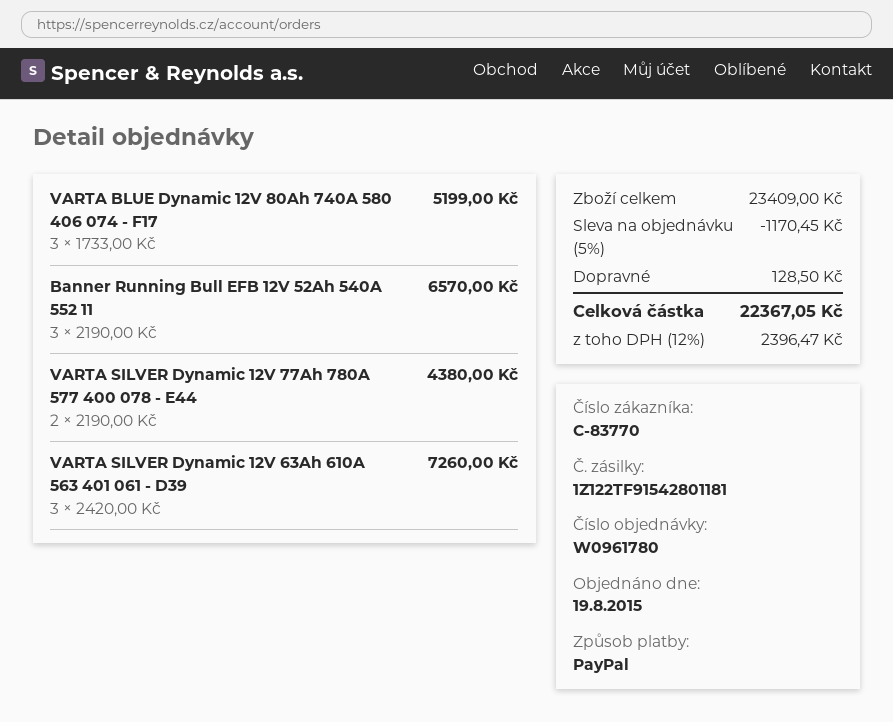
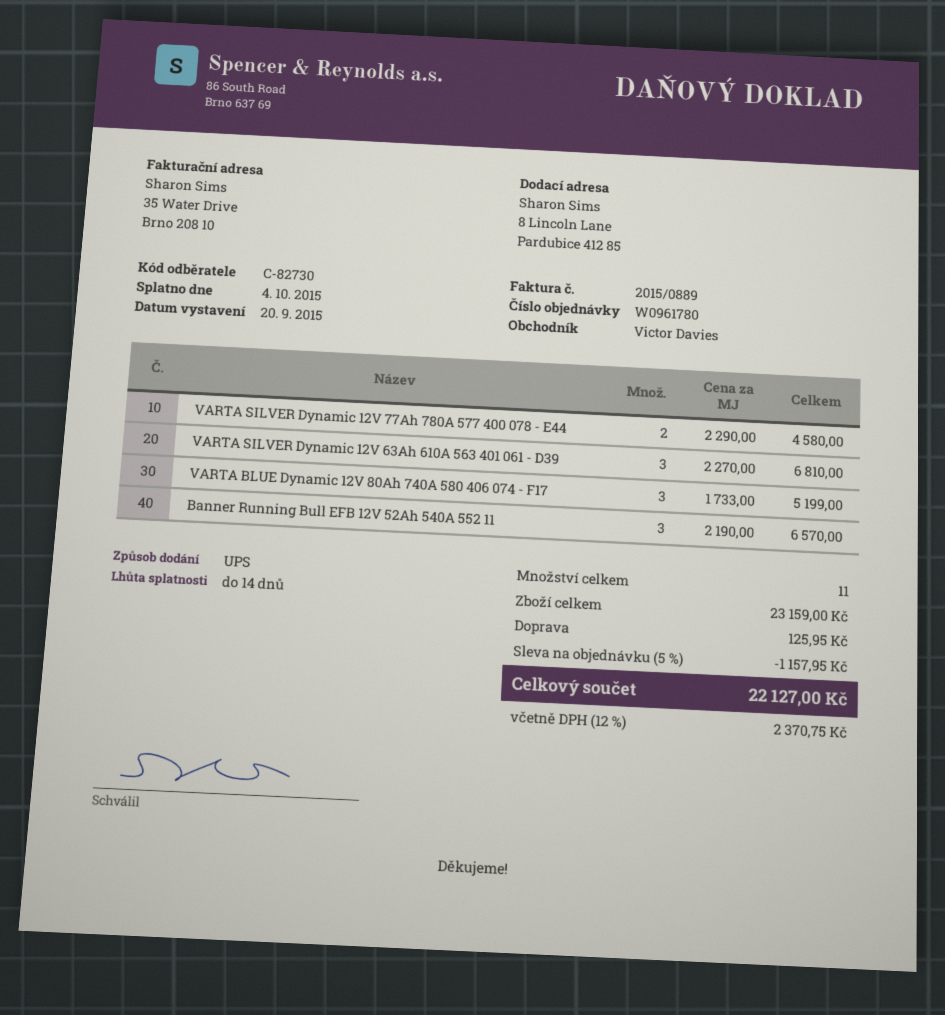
customer number: C-83770 -> C-82730
VARTA SILVER Dynamic 12V 77Ah 780A 577 400 078 - E44: 2 x 2190.00 = 4380.00 -> 2 x 2290.00 = 4580.00
VARTA SILVER Dynamic 12V 63Ah 610A 563 401 061 - D39: 3 x 2420.00 = 7260.00 -> 3 x 2270.00 = 6810.00
subtotal: 23409.00 -> 23159.00
discount: 5% = 1170.45 -> 5% = 1157.95
shipping: 128.50 -> 125.95
tax: 12% = 2396.47 -> 12% = 2370.75
total: 22367.05 -> 22127.00

